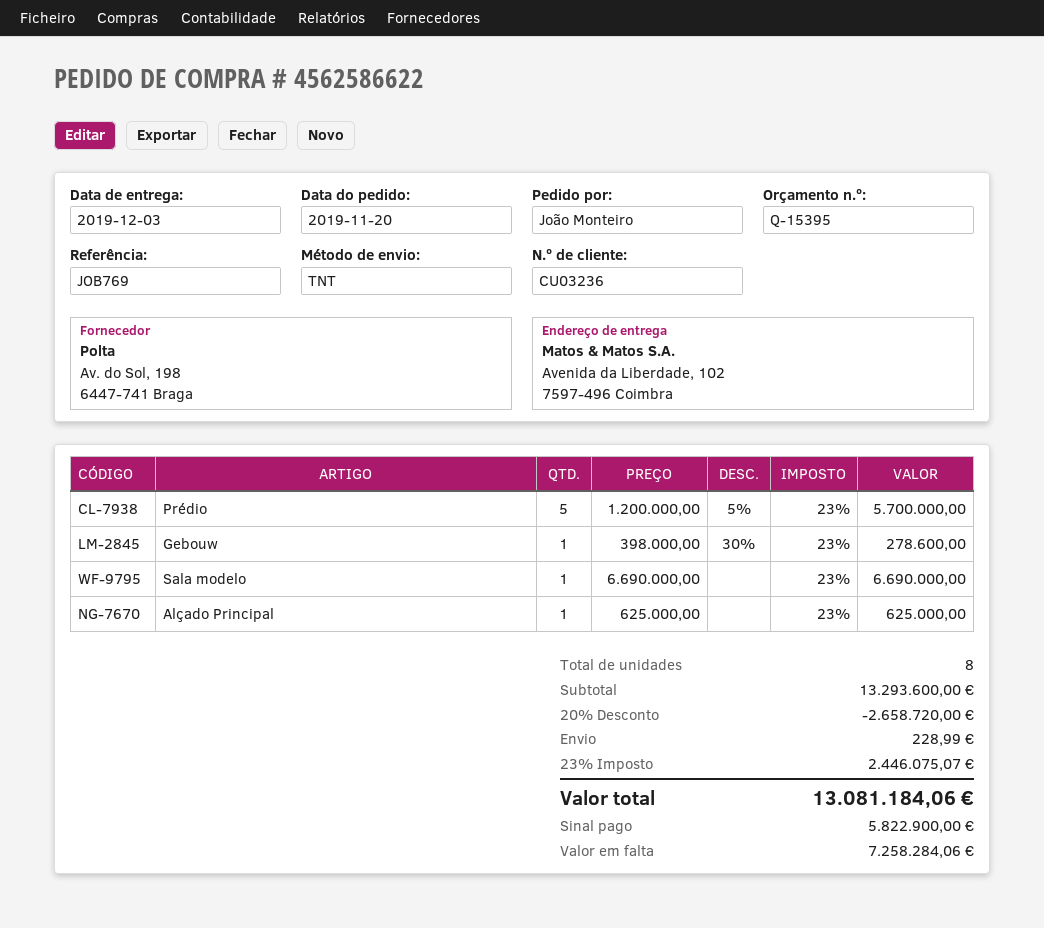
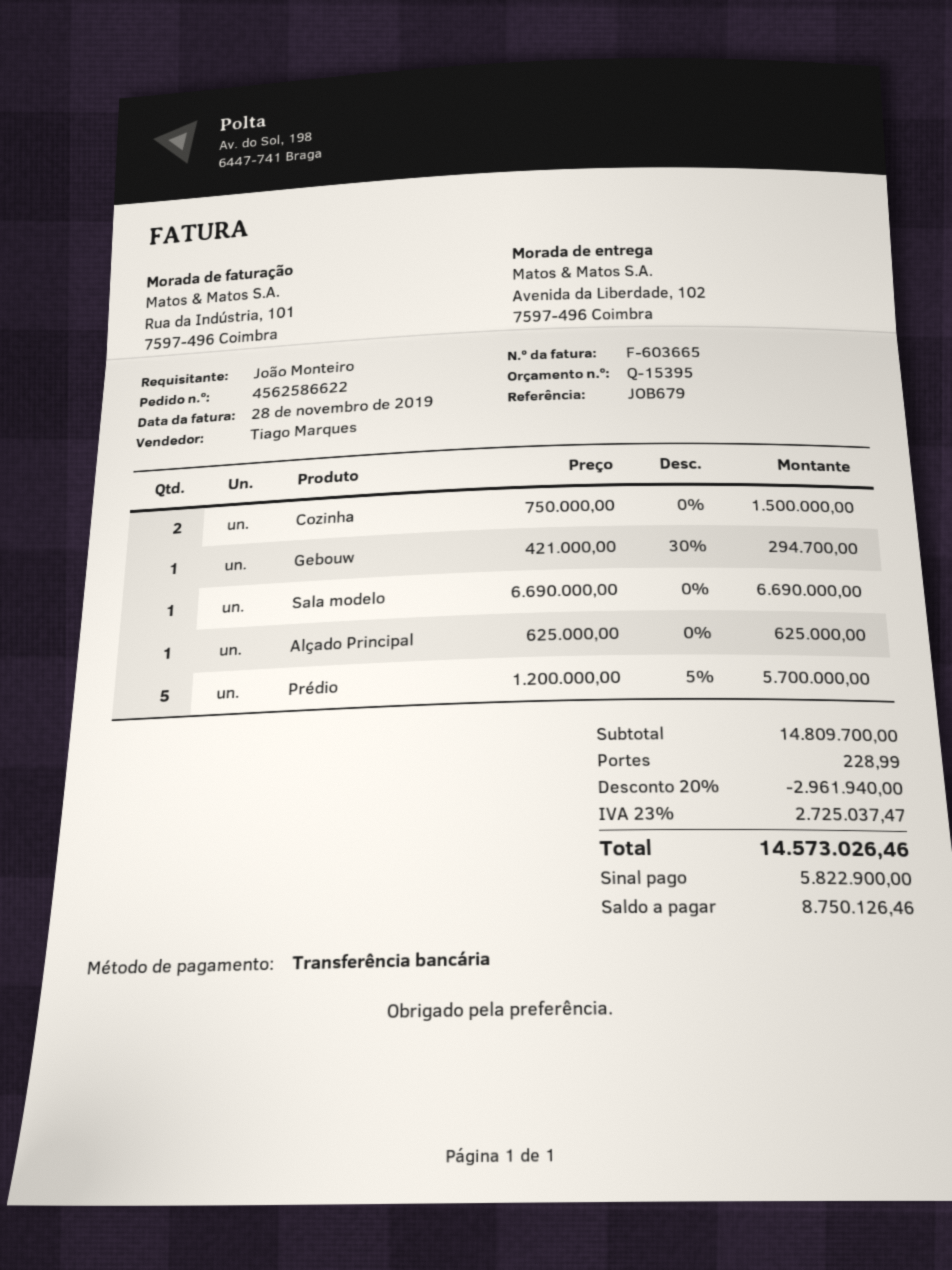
reference: JOB769 -> JOB679
Gebouw: 1 x 398000.00 - 30% = 278600.00 -> 1 x 421000.00 - 30% = 294700.00
Cozinha: none -> 2 x 750000.00 = 1500000.00
subtotal: 13293600.00 -> 14809700.00
discount: 20% = 2658720.00 -> 20% = 2961940.00
tax: 23% = 2446075.07 -> 23% = 2725037.47
total: 13081184.06 -> 14573026.46
balance: 7258284.06 -> 8750126.46

